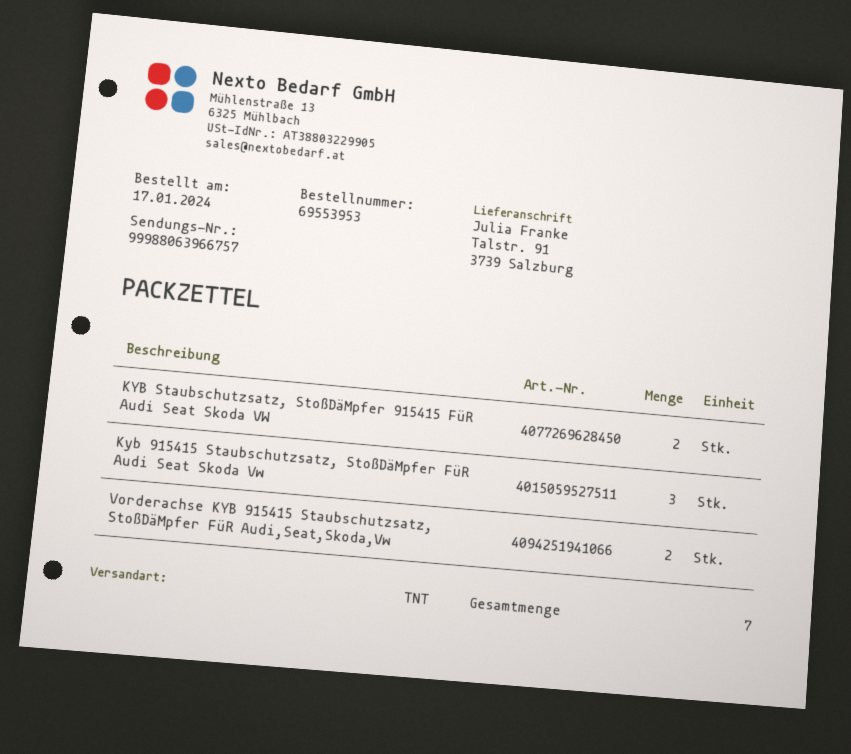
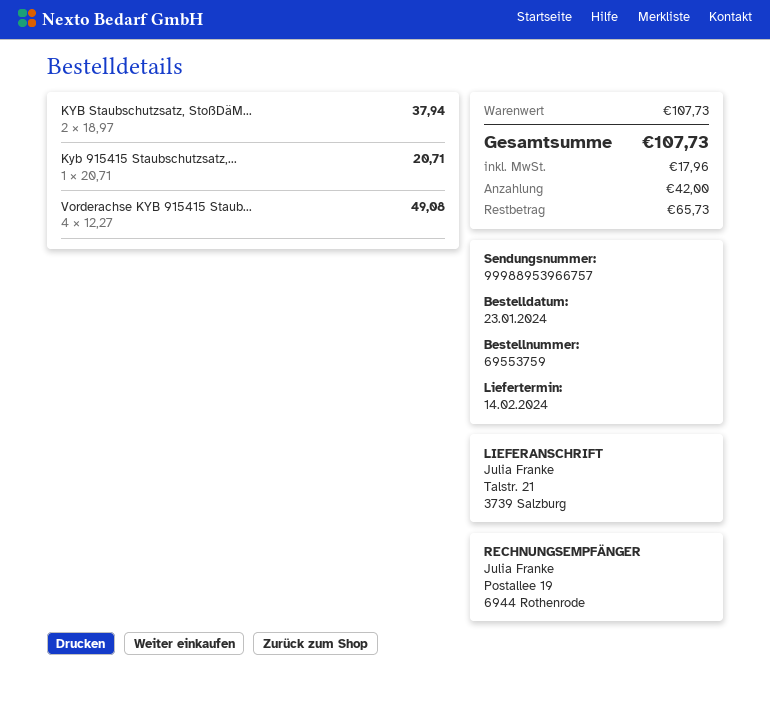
order number: 69553953 -> 69553759
order date: 2024-01-17 -> 2024-01-23
tracking number: 99988063966757 -> 99988953966757
ship to: Talstr. 91, 3739 Salzburg -> Talstr. 21, 3739 Salzburg
Kyb 915415 Staubschutzsatz, StoßDäMpfer FüR Audi Seat Skoda Vw: 3 -> 1
Vorderachse KYB 915415 Staubschutzsatz, StoßDäMpfer FüR Audi,Seat,Skoda,Vw: 2 -> 4

